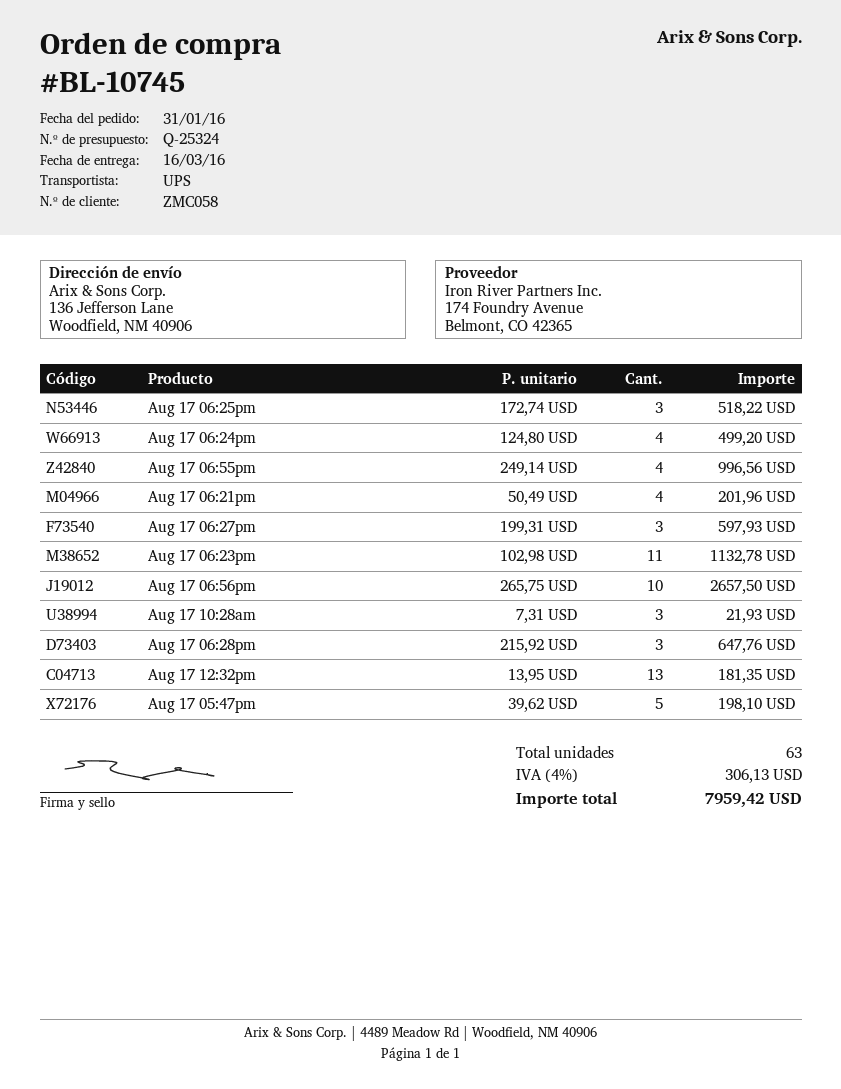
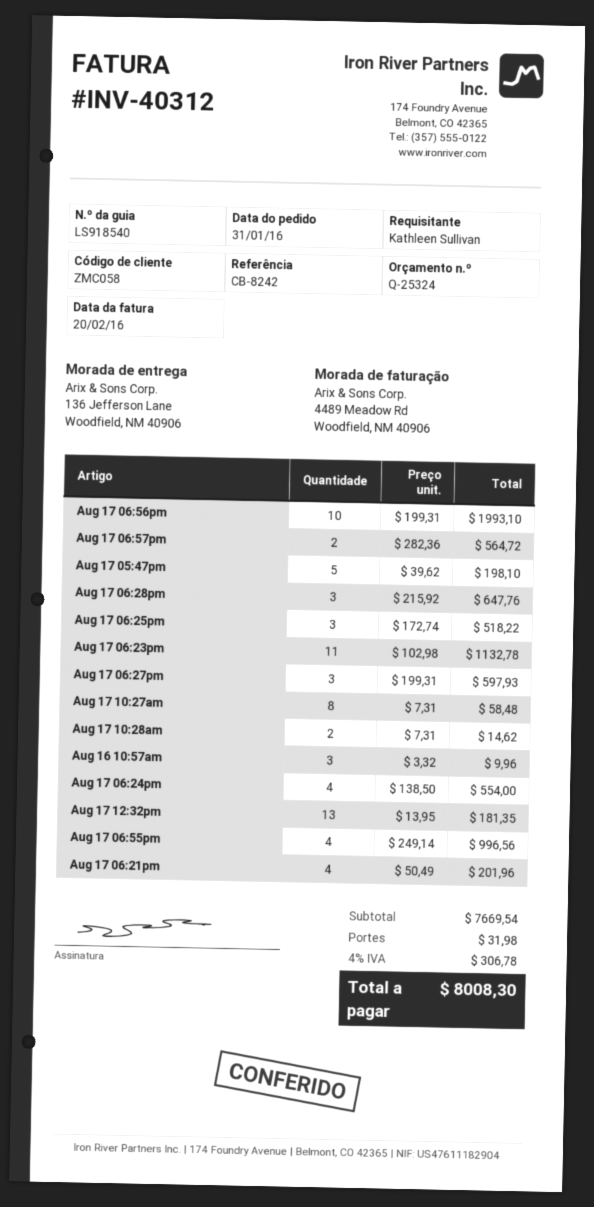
Aug 17 06:24pm: 4 x 124.80 = 499.20 -> 4 x 138.50 = 554.00
Aug 17 06:56pm: 10 x 265.75 = 2657.50 -> 10 x 199.31 = 1993.10
Aug 17 10:28am: 3 x 7.31 = 21.93 -> 2 x 7.31 = 14.62
Aug 17 06:57pm: none -> 2 x 282.36 = 564.72
Aug 17 10:27am: none -> 8 x 7.31 = 58.48
Aug 16 10:57am: none -> 3 x 3.32 = 9.96
shipping: none -> 31.98
tax: 4% = 306.13 -> 4% = 306.78
total: 7959.42 -> 8008.30

